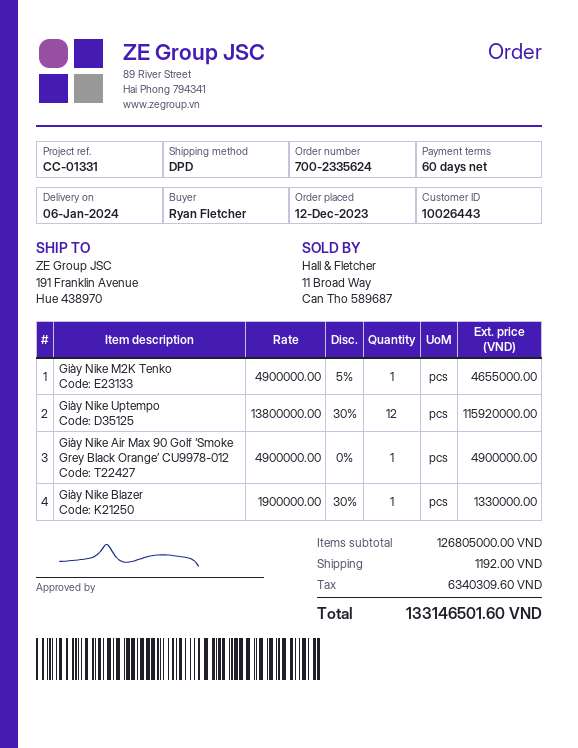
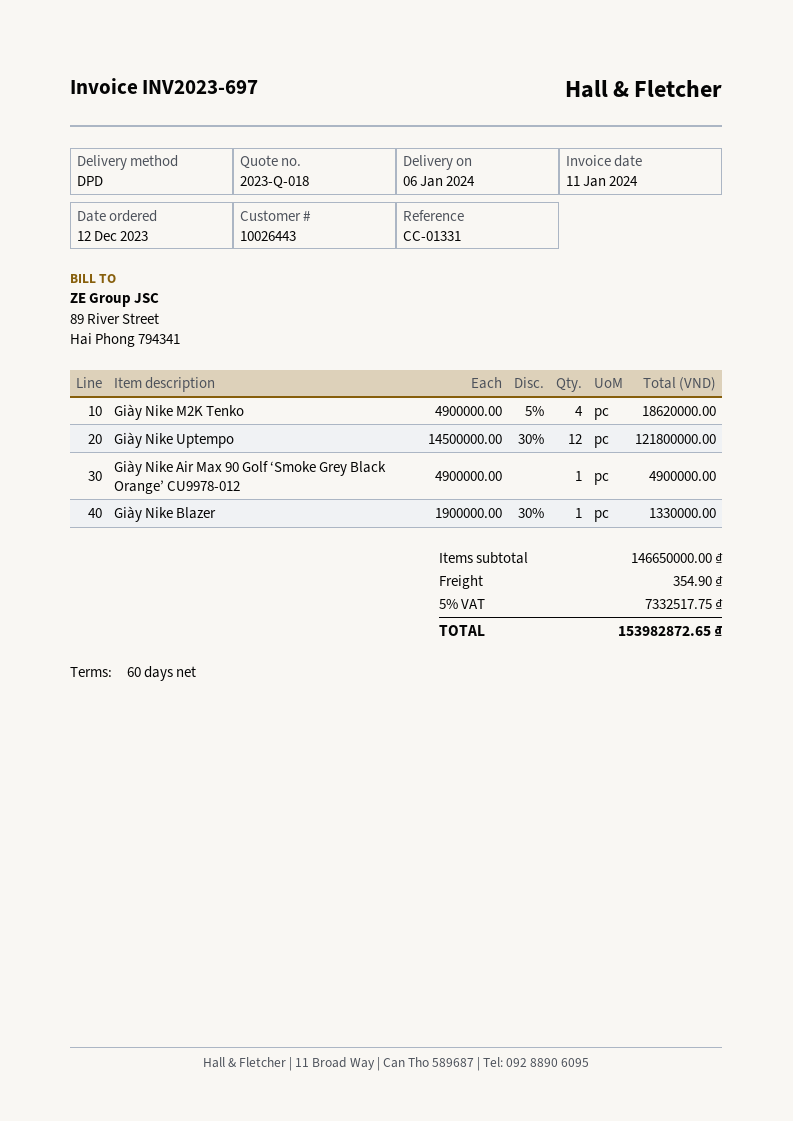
Giày Nike M2K Tenko: 1 x 4900000.00 - 5% = 4655000.00 -> 4 x 4900000.00 - 5% = 18620000.00
Giày Nike Uptempo: 12 x 13800000.00 - 30% = 115920000.00 -> 12 x 14500000.00 - 30% = 121800000.00
subtotal: 126805000.00 -> 146650000.00
shipping: 1192.00 -> 354.90
tax: 6340309.60 -> 7332517.75
total: 133146501.60 -> 153982872.65

